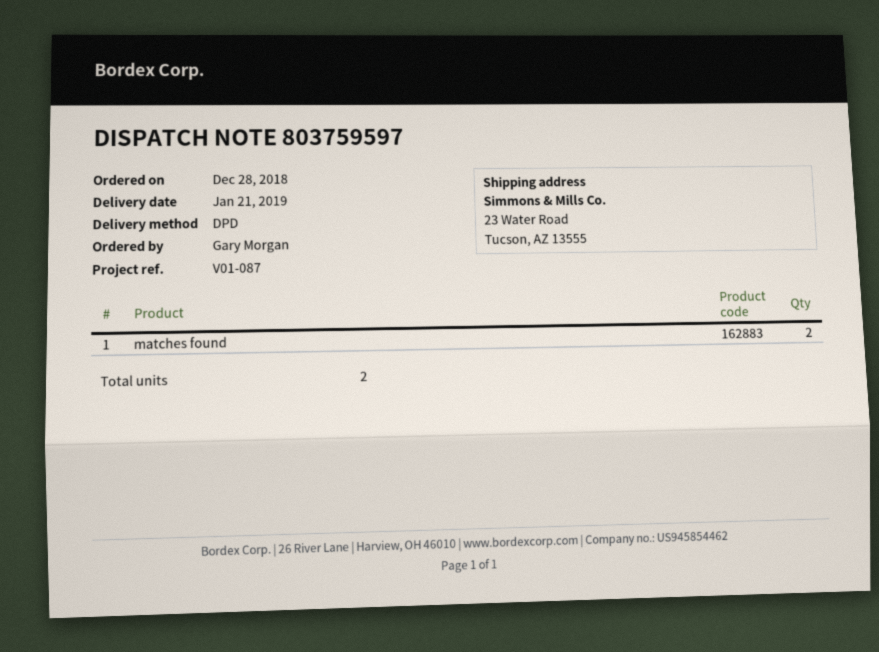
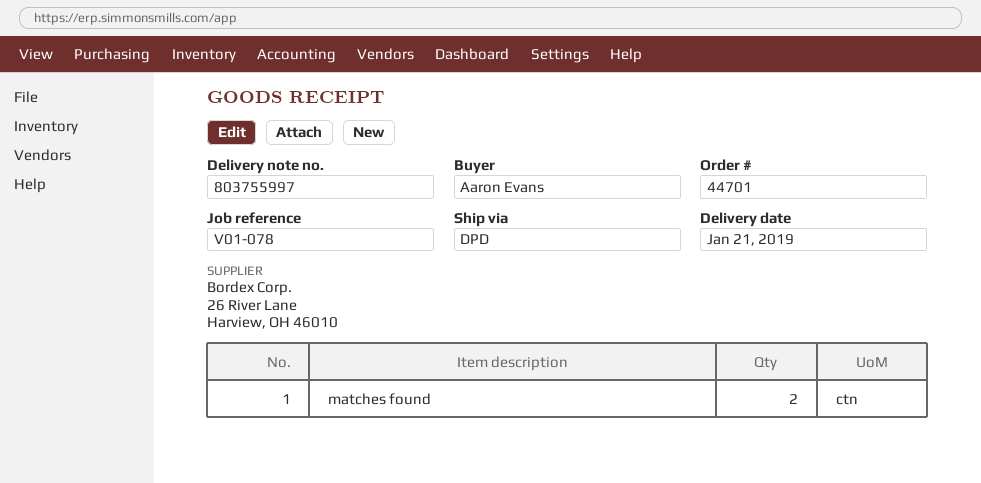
delivery note number: 803759597 -> 803755997
reference: V01-087 -> V01-078
ordered by: Gary Morgan -> Aaron Evans

